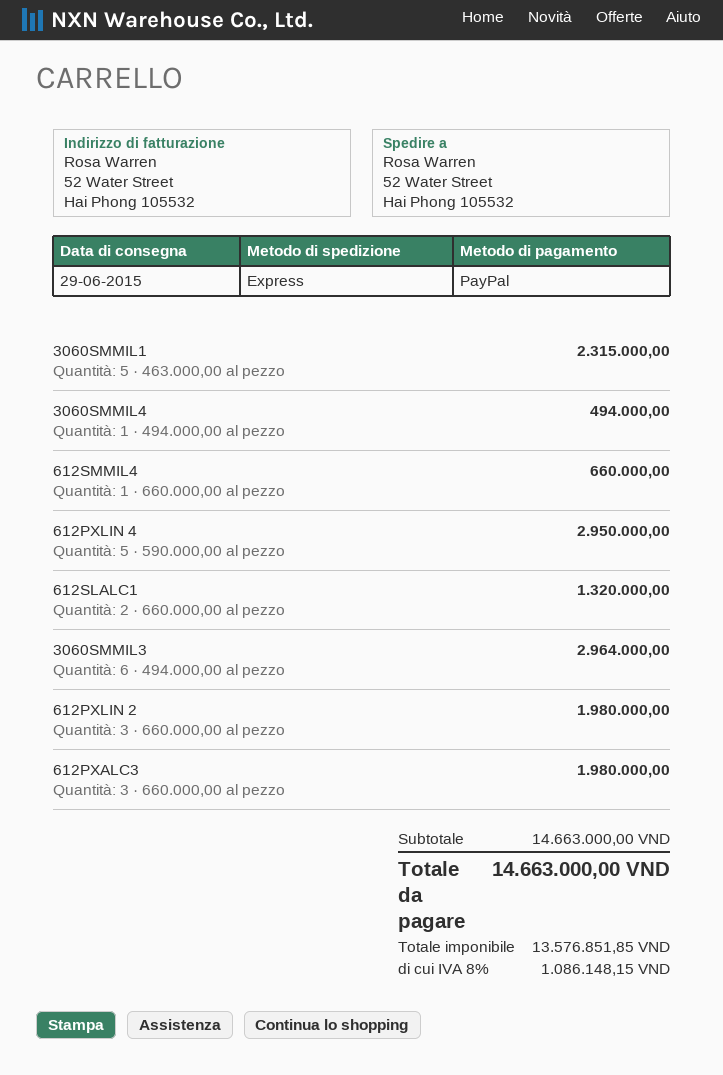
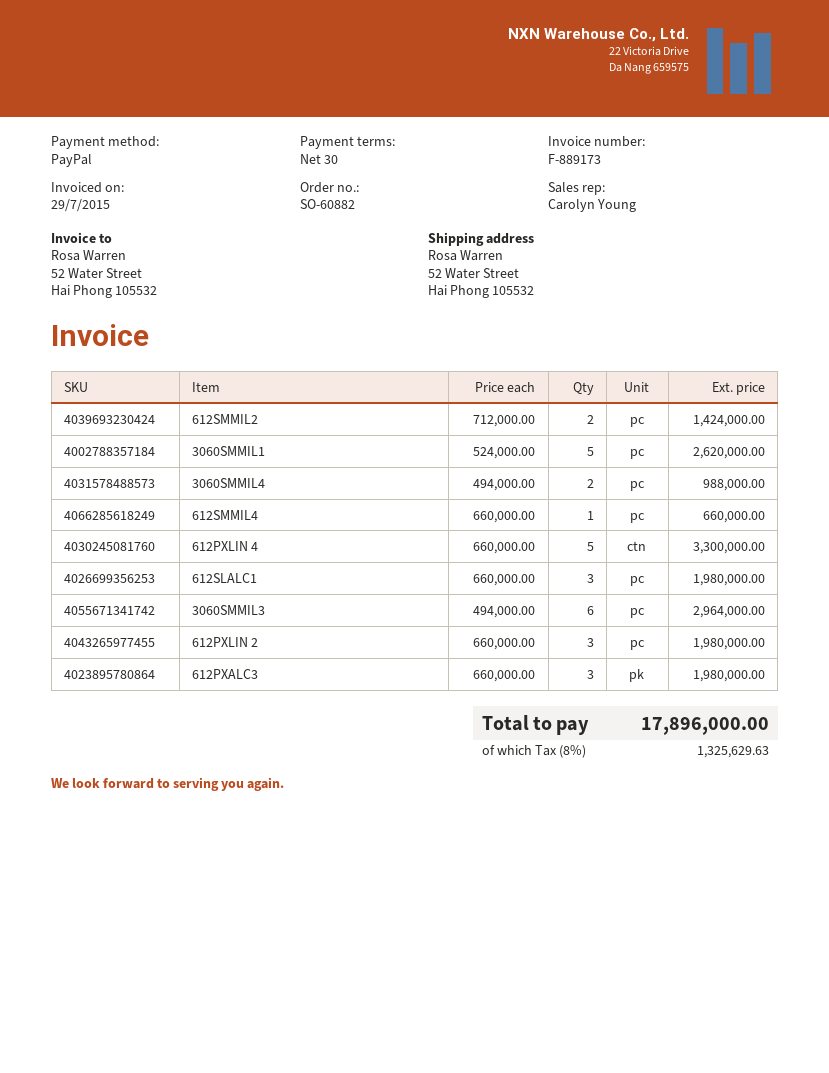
3060SMMIL1: 5 x 463000.00 = 2315000.00 -> 5 x 524000.00 = 2620000.00
3060SMMIL4: 1 x 494000.00 = 494000.00 -> 2 x 494000.00 = 988000.00
612PXLIN 4: 5 x 590000.00 = 2950000.00 -> 5 x 660000.00 = 3300000.00
612SLALC1: 2 x 660000.00 = 1320000.00 -> 3 x 660000.00 = 1980000.00
612SMMIL2: none -> 2 x 712000.00 = 1424000.00
tax: 8% = 1086148.15 -> 8% = 1325629.63
total: 14663000.00 -> 17896000.00

